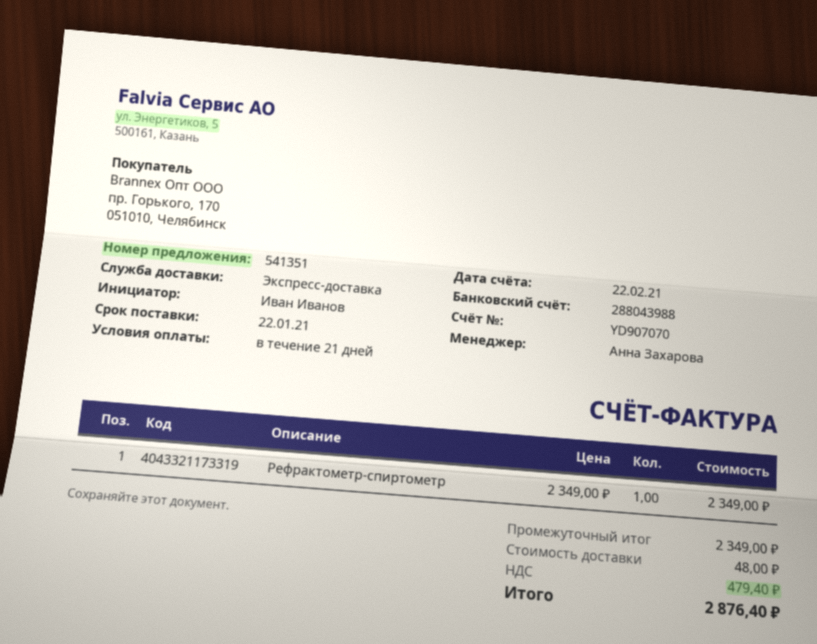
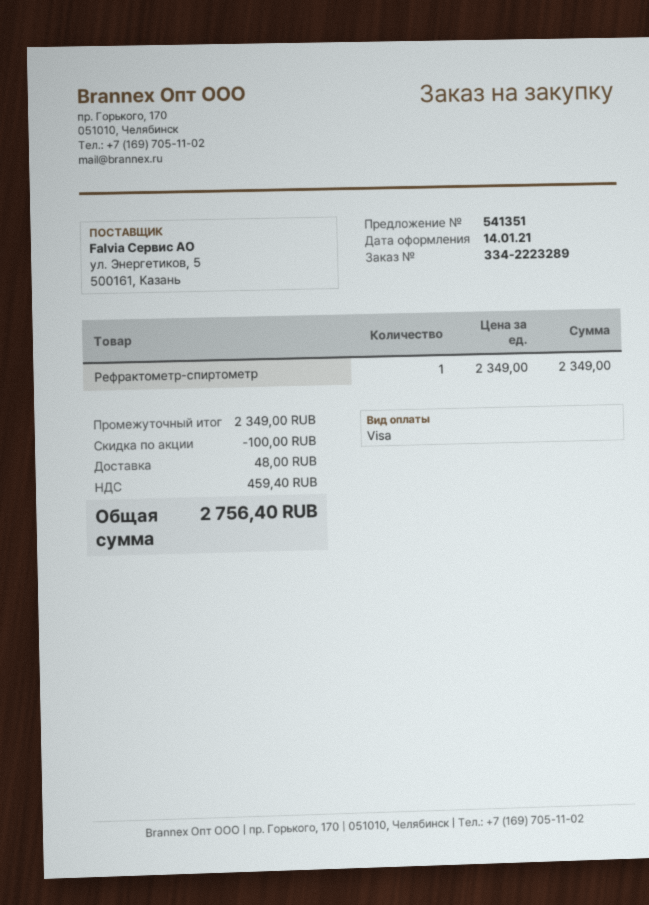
discount: none -> 100.00
tax: 479.40 -> 459.40
total: 2876.40 -> 2756.40

